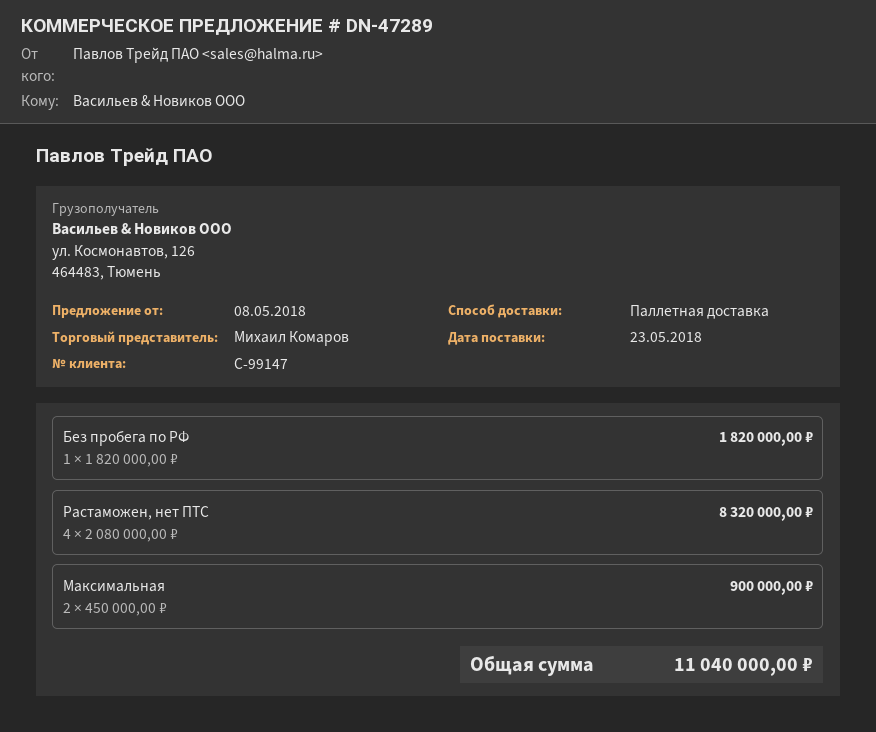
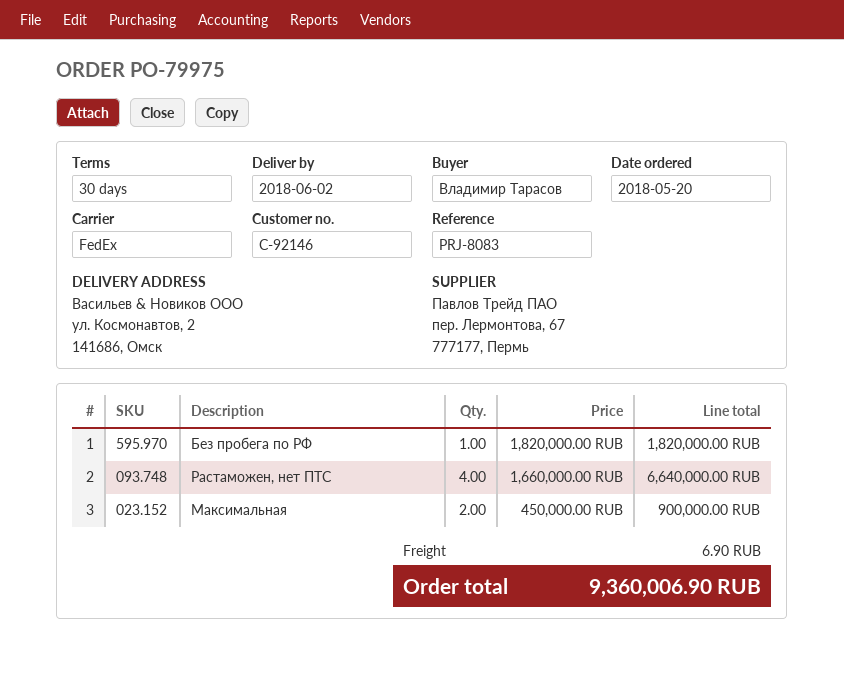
delivery date: 2018-05-23 -> 2018-06-02
customer number: C-99147 -> C-92146
shipping method: pallet freight -> FedEx
ship to: ул. Космонавтов, 126, 464483, Тюмень -> ул. Космонавтов, 2, 141686, Омск
Растаможен, нет ПТС: 4 x 2080000.00 = 8320000.00 -> 4 x 1660000.00 = 6640000.00
shipping: none -> 6.90
total: 11040000.00 -> 9360006.90

